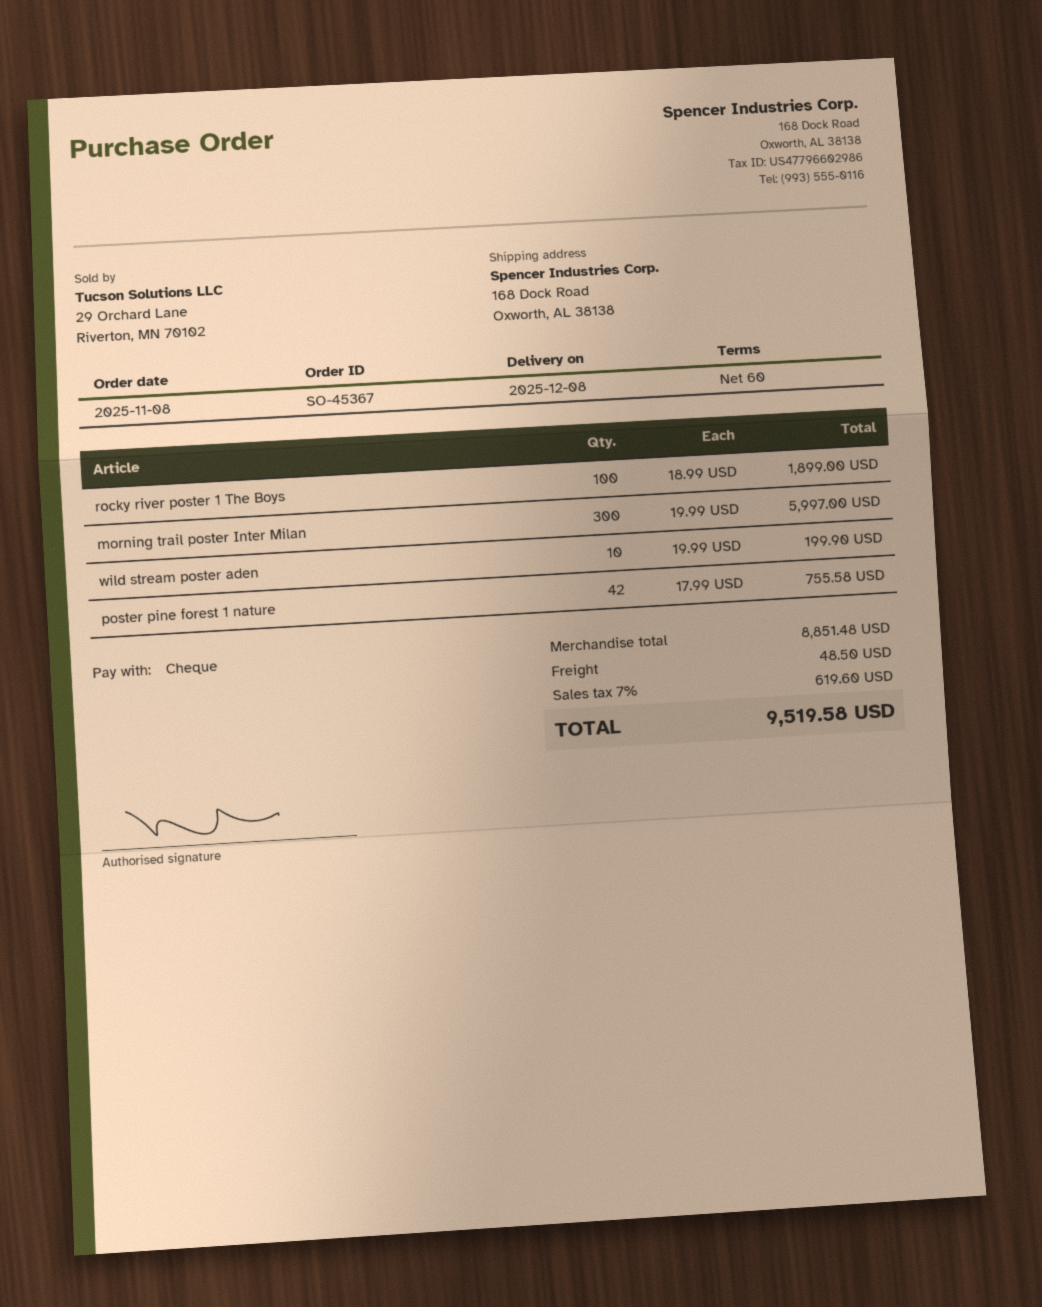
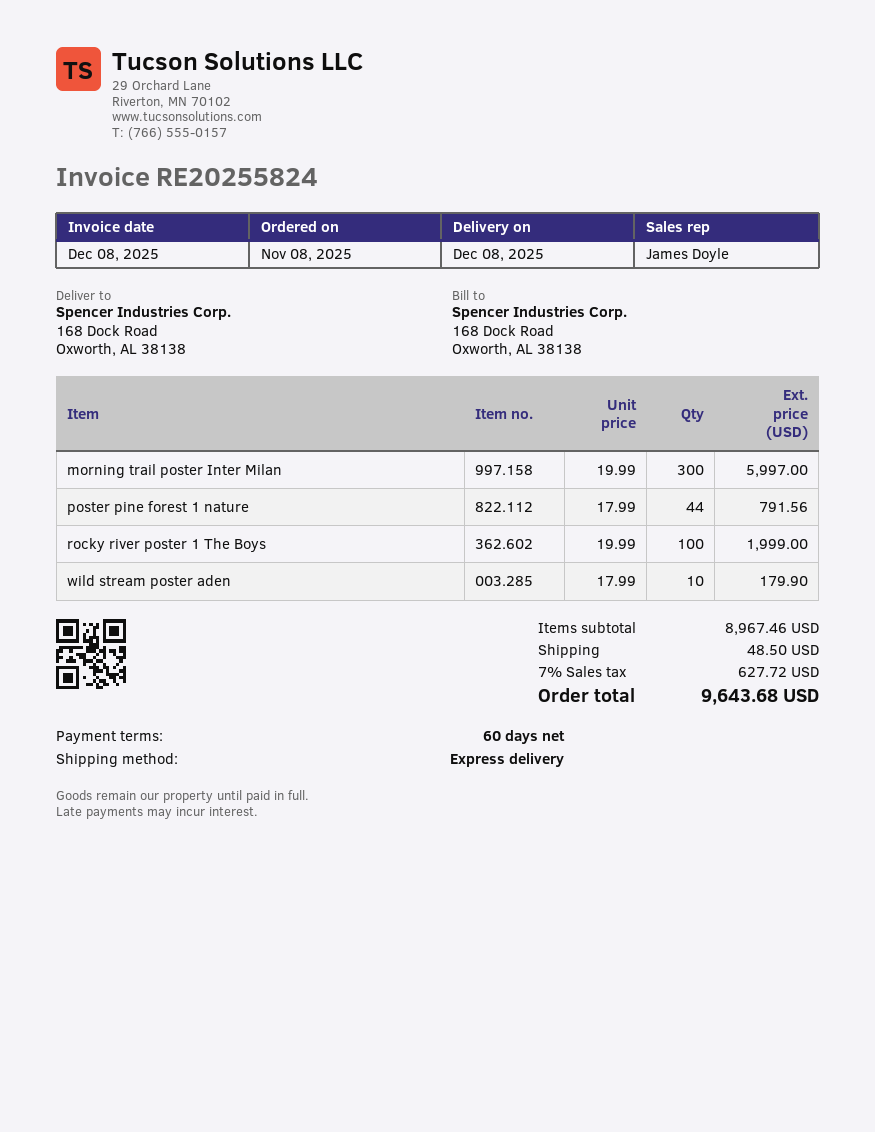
rocky river poster 1 The Boys: 100 x 18.99 = 1899.00 -> 100 x 19.99 = 1999.00
wild stream poster aden: 10 x 19.99 = 199.90 -> 10 x 17.99 = 179.90
poster pine forest 1 nature: 42 x 17.99 = 755.58 -> 44 x 17.99 = 791.56
subtotal: 8851.48 -> 8967.46
tax: 7% = 619.60 -> 7% = 627.72
total: 9519.58 -> 9643.68

